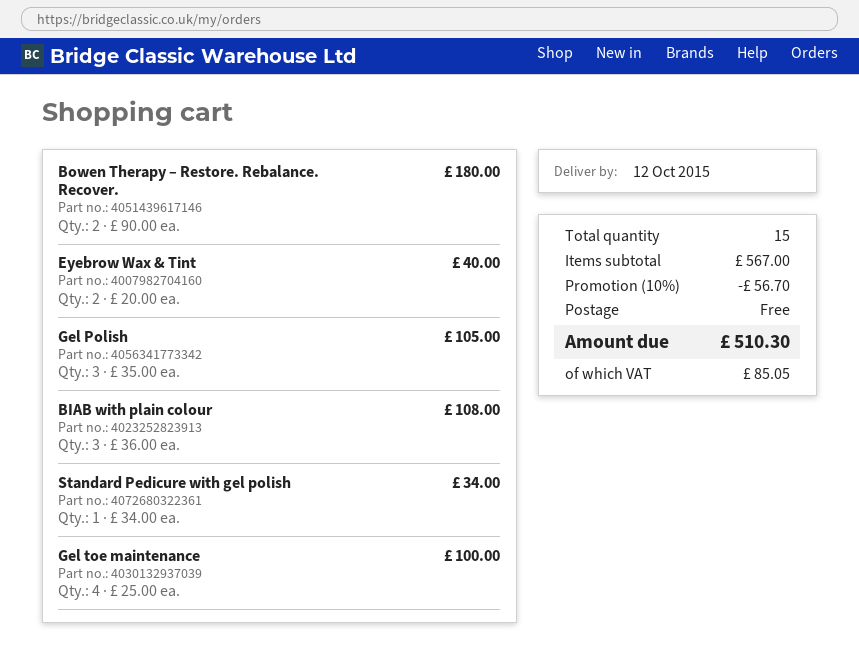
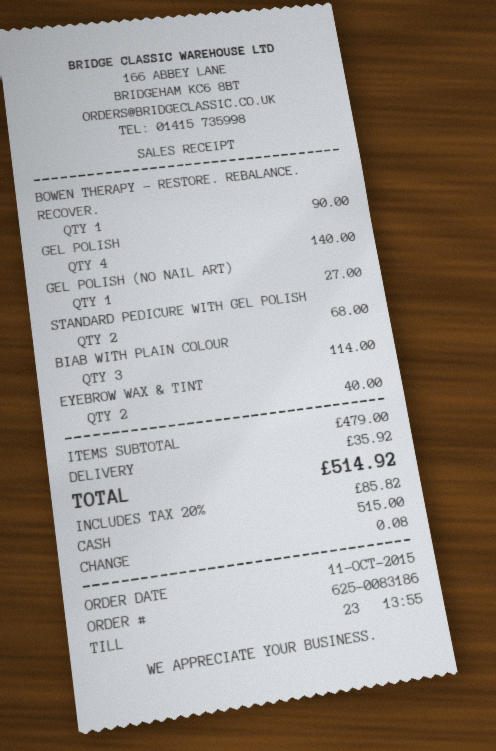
Bowen Therapy – Restore. Rebalance. Recover.: 2 for 180.00 -> 1 for 90.00
Gel Polish: 3 for 105.00 -> 4 for 140.00
BIAB with plain colour: 3 for 108.00 -> 3 for 114.00
Standard Pedicure with gel polish: 1 for 34.00 -> 2 for 68.00
Gel toe maintenance: 4 for 100.00 -> none
GEL POLISH (NO NAIL ART): none -> 1 for 27.00
subtotal: 567.00 -> 479.00
discount: 10% = 56.70 -> none
shipping: 0.00 -> 35.92
tax: 85.05 -> 85.82
total: 510.30 -> 514.92

